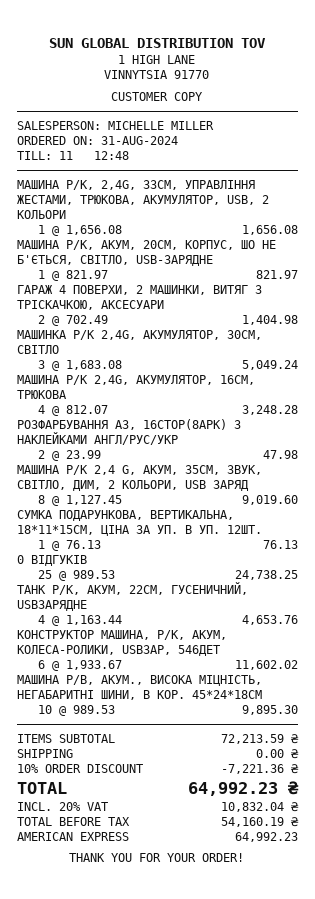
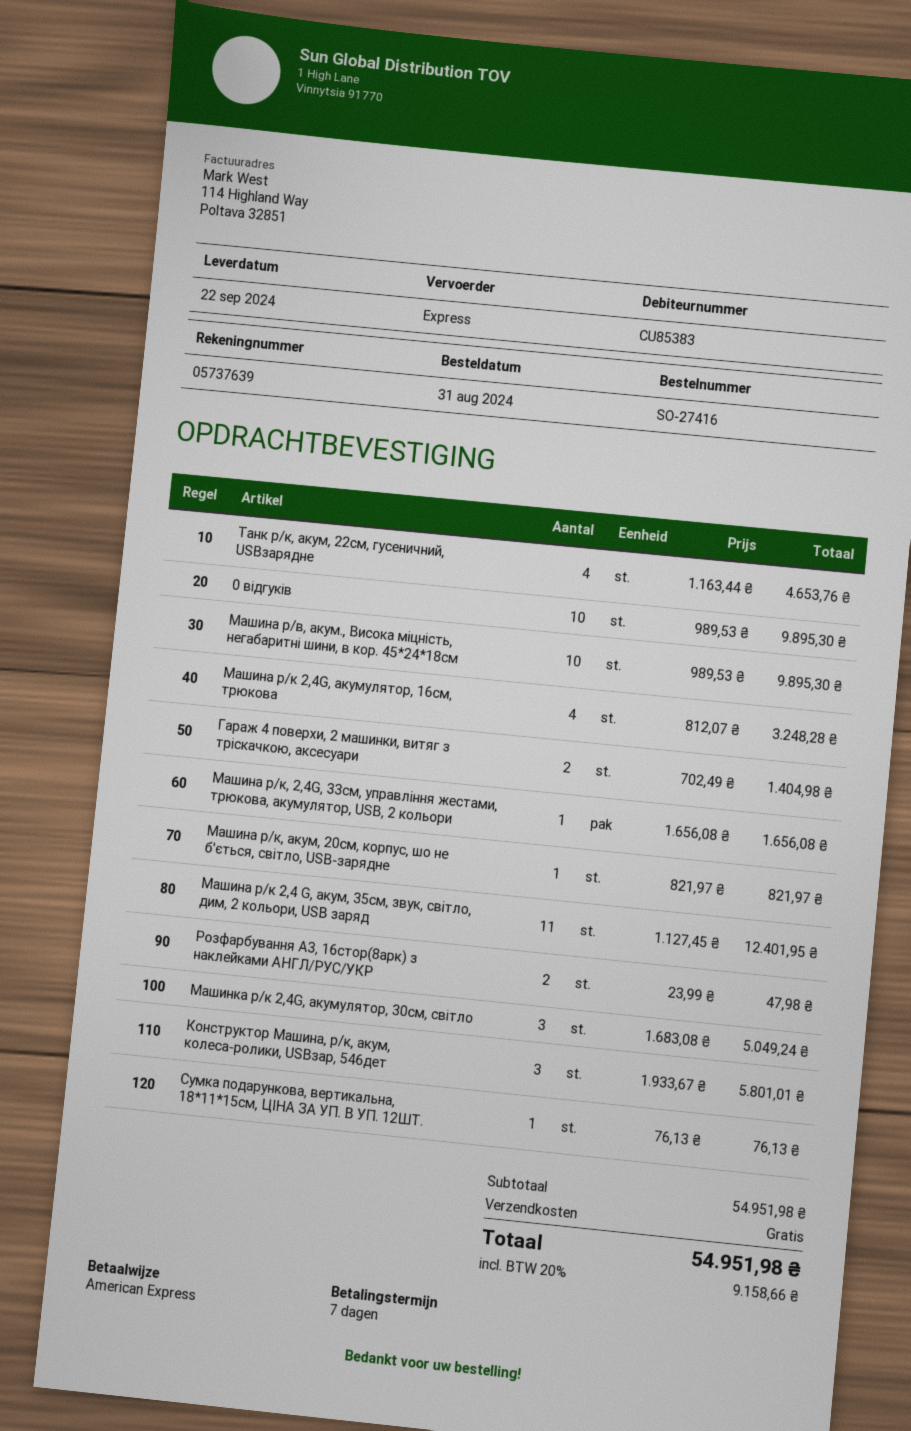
МАШИНА Р/К 2,4 G, АКУМ, 35СМ, ЗВУК, СВІТЛО, ДИМ, 2 КОЛЬОРИ, USB ЗАРЯД: 8 x 1127.45 = 9019.60 -> 11 x 1127.45 = 12401.95
0 ВІДГУКІВ: 25 x 989.53 = 24738.25 -> 10 x 989.53 = 9895.30
КОНСТРУКТОР МАШИНА, Р/К, АКУМ, КОЛЕСА-РОЛИКИ, USBЗАР, 546ДЕТ: 6 x 1933.67 = 11602.02 -> 3 x 1933.67 = 5801.01
subtotal: 72213.59 -> 54951.98
discount: 10% = 7221.36 -> none
tax: 20% = 10832.04 -> 20% = 9158.66
total: 64992.23 -> 54951.98

